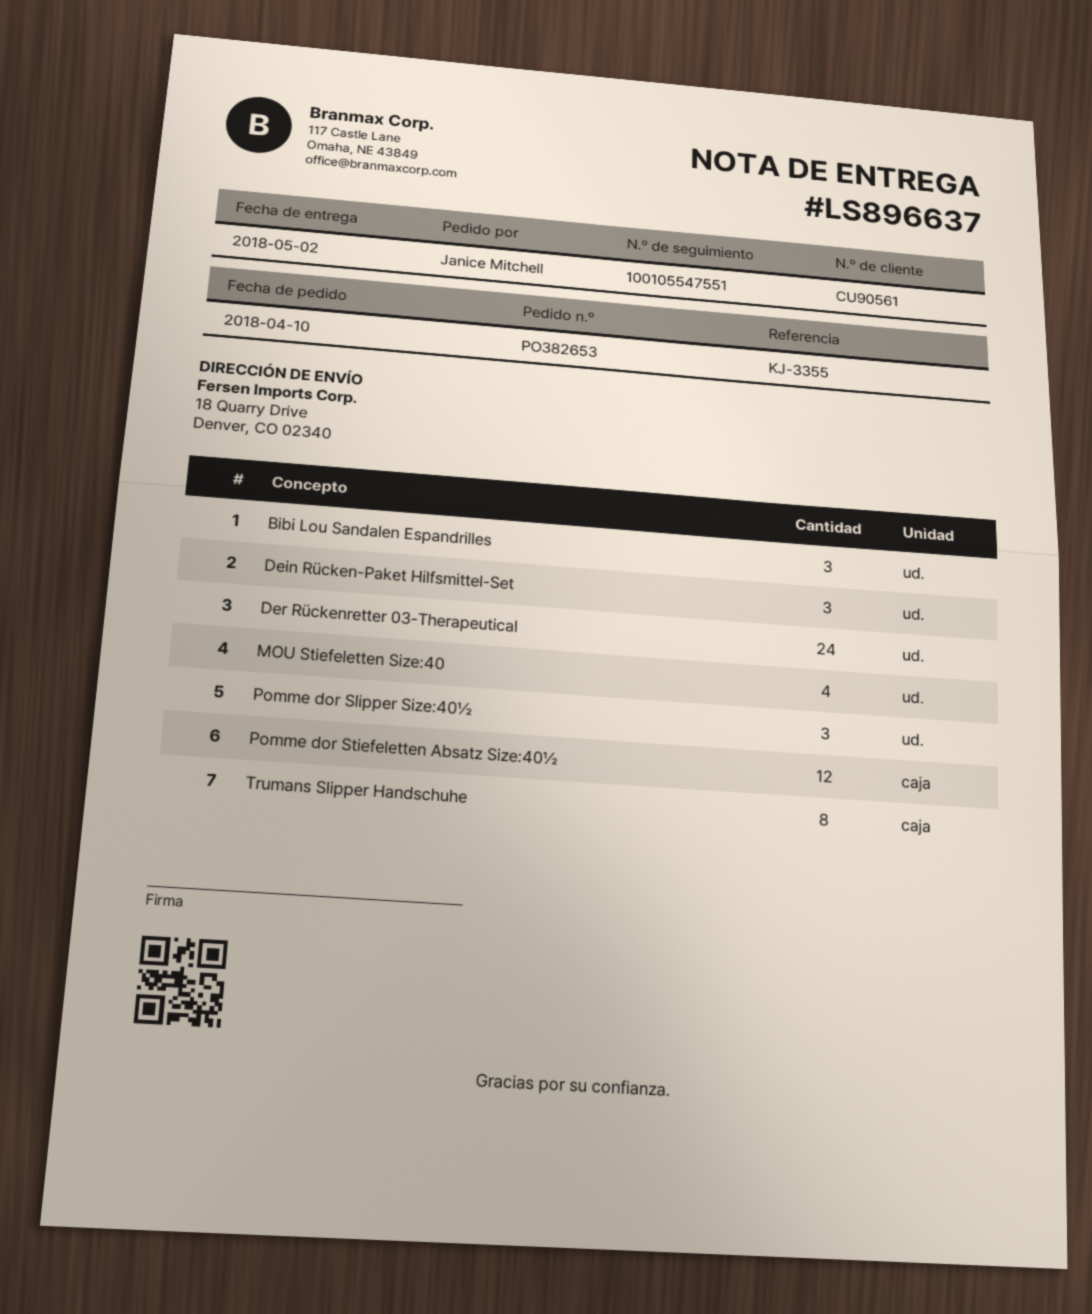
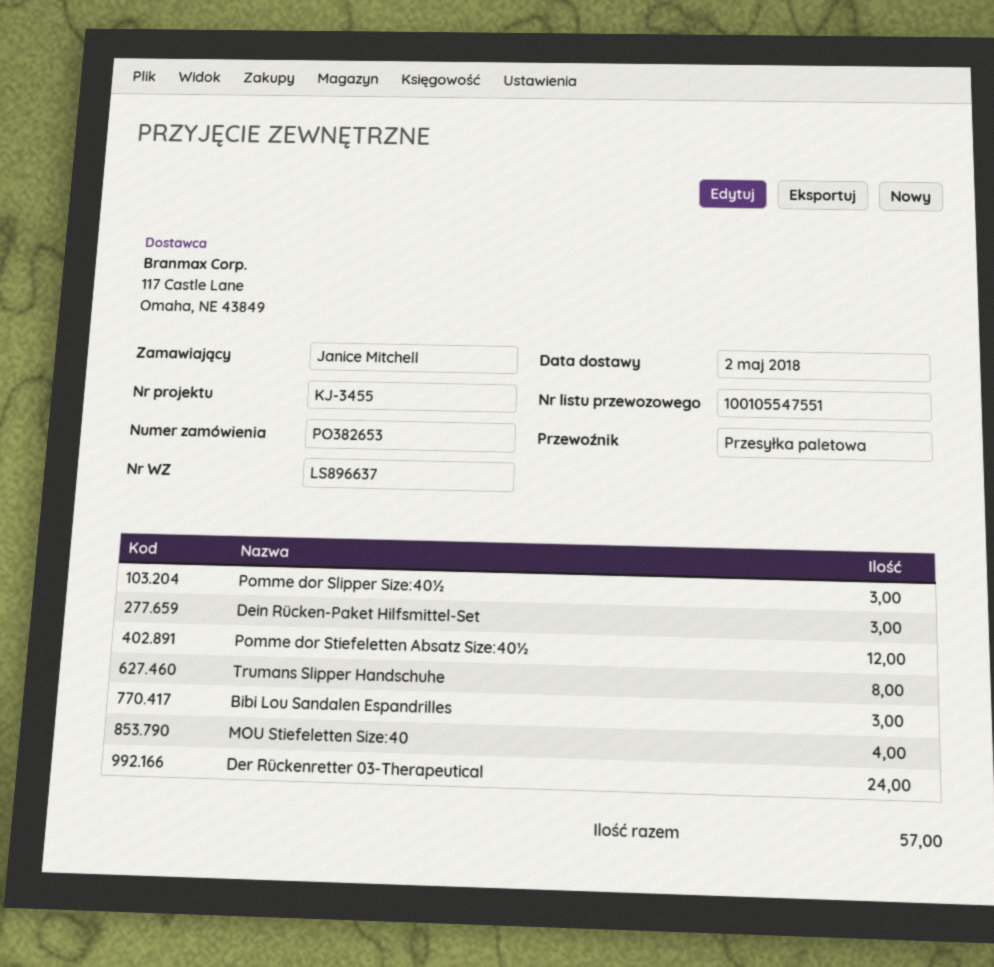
reference: KJ-3355 -> KJ-3455

